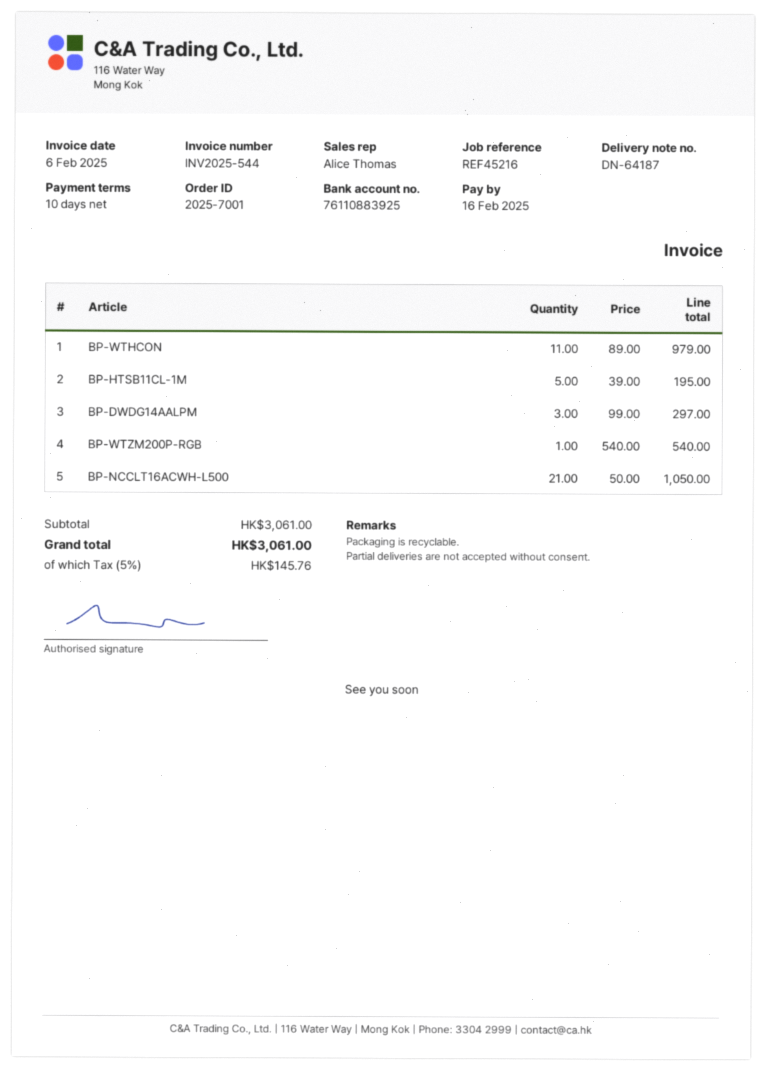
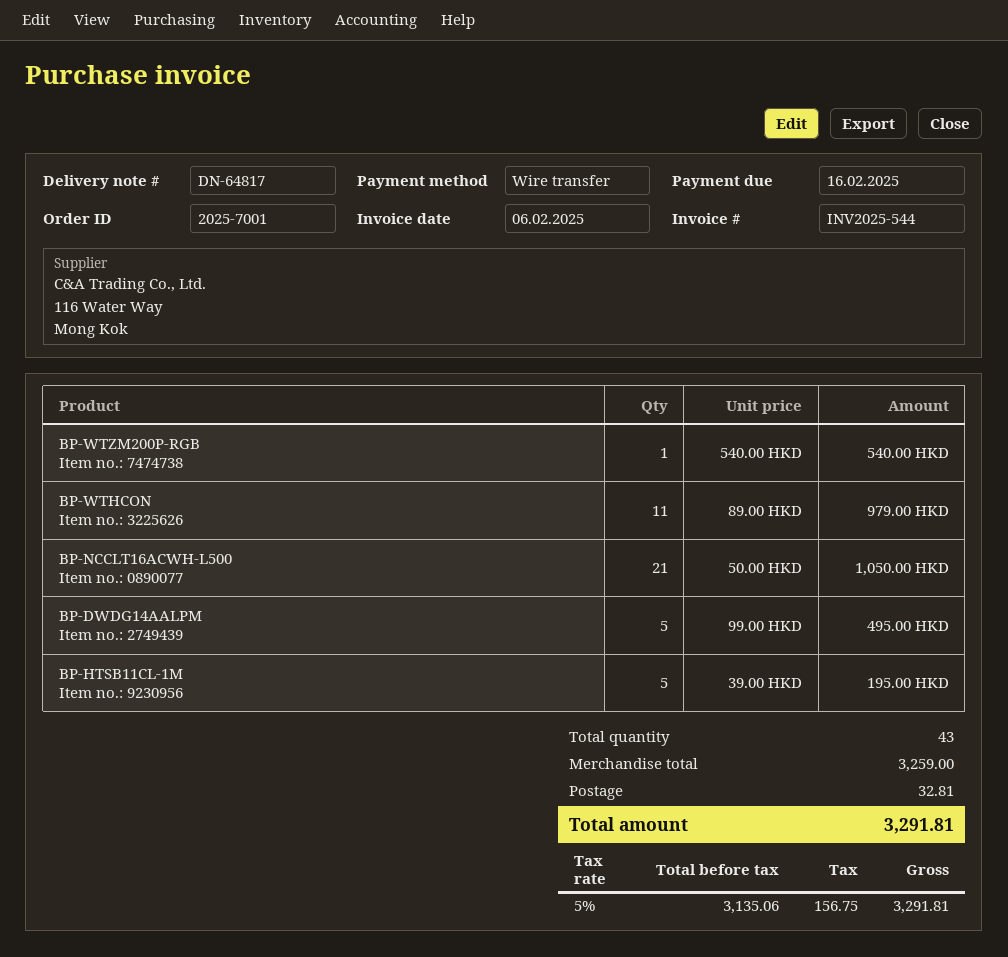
delivery note number: DN-64187 -> DN-64817
BP-DWDG14AALPM: 3 x 99.00 = 297.00 -> 5 x 99.00 = 495.00
subtotal: 3061.00 -> 3259.00
shipping: none -> 32.81
tax: 5% = 145.76 -> 5% = 156.75
total: 3061.00 -> 3291.81

